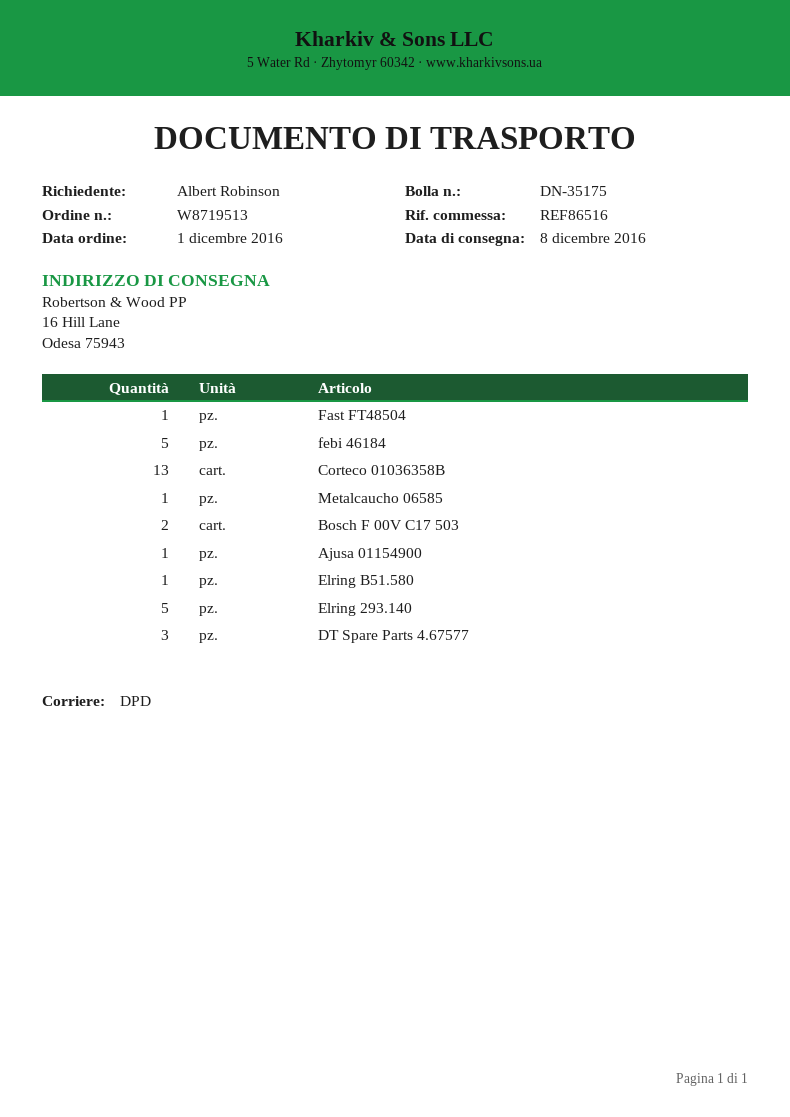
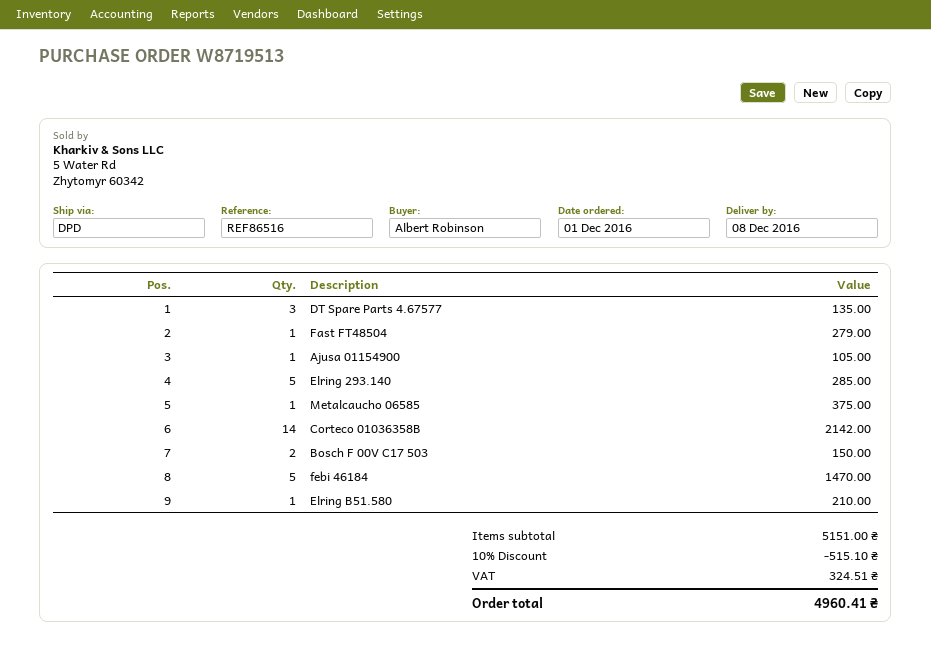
Corteco 01036358B: 13 -> 14

